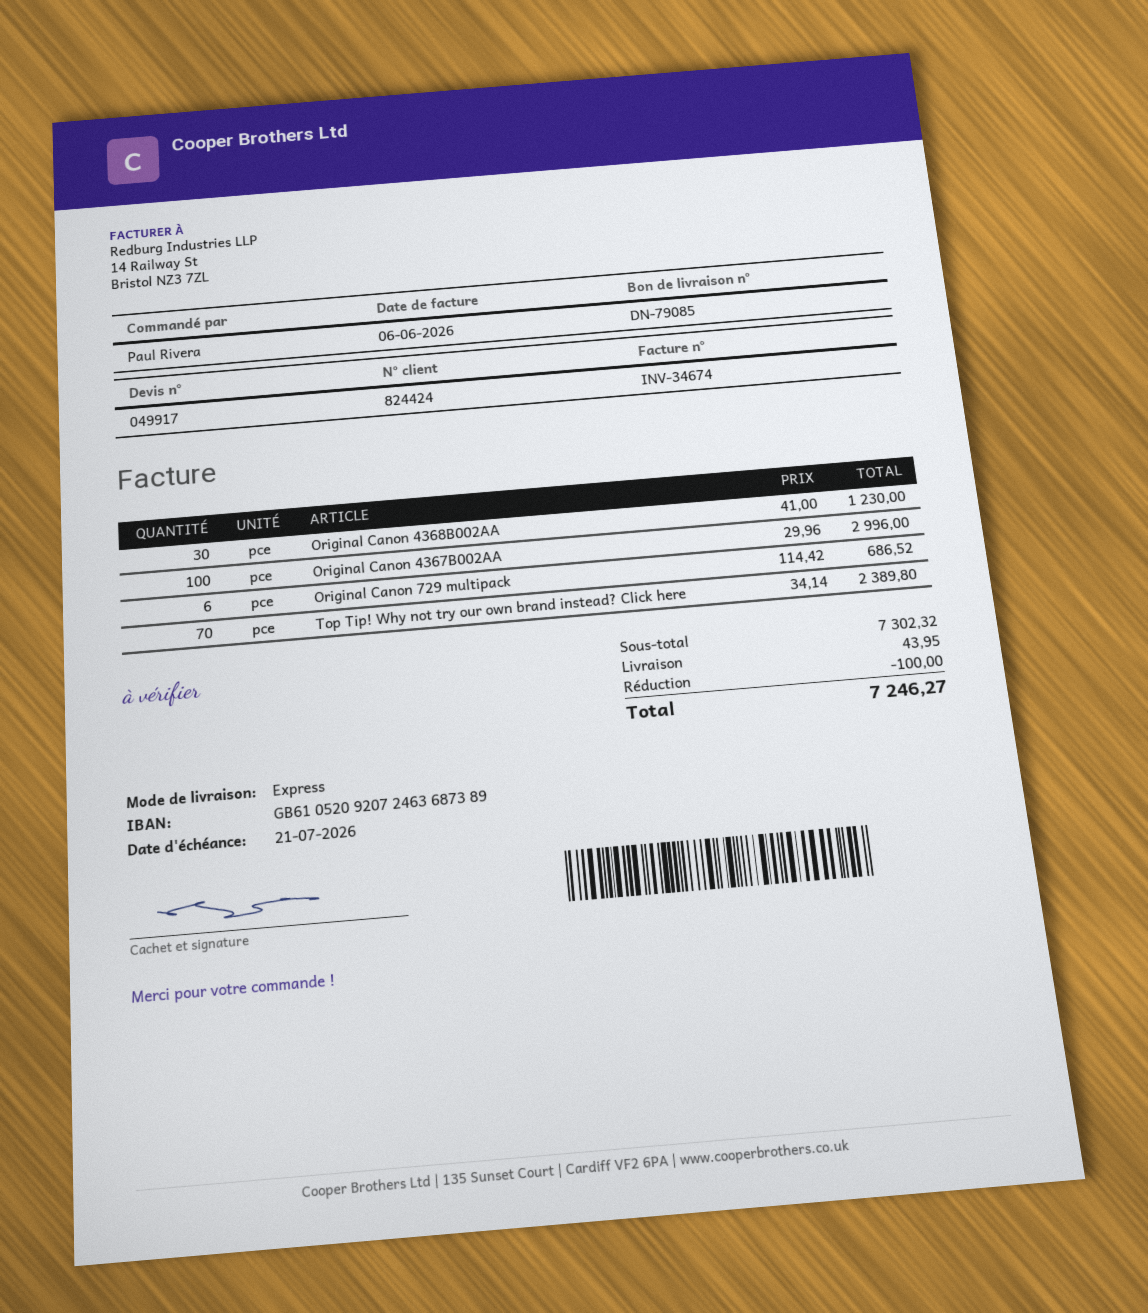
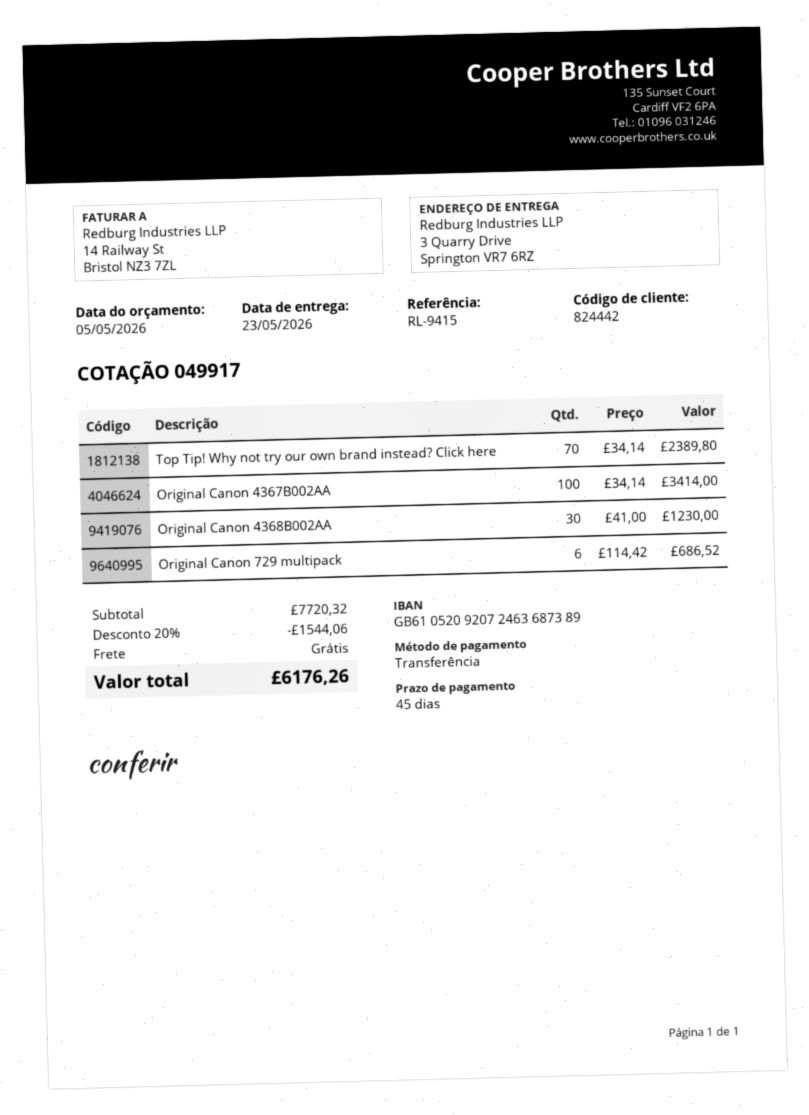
customer number: 824424 -> 824442
Original Canon 4367B002AA: 100 x 29.96 = 2996.00 -> 100 x 34.14 = 3414.00
subtotal: 7302.32 -> 7720.32
discount: 100.00 -> 1544.06
shipping: 43.95 -> 0.00
total: 7246.27 -> 6176.26

